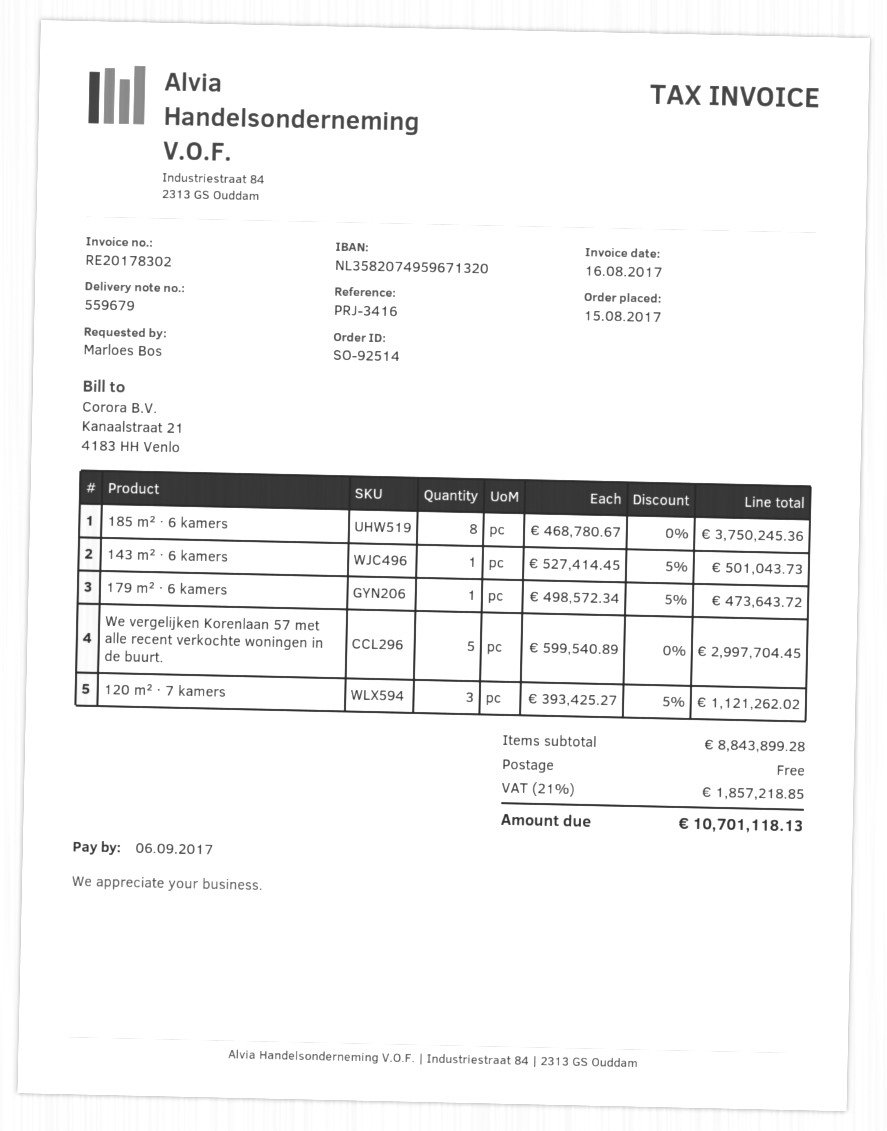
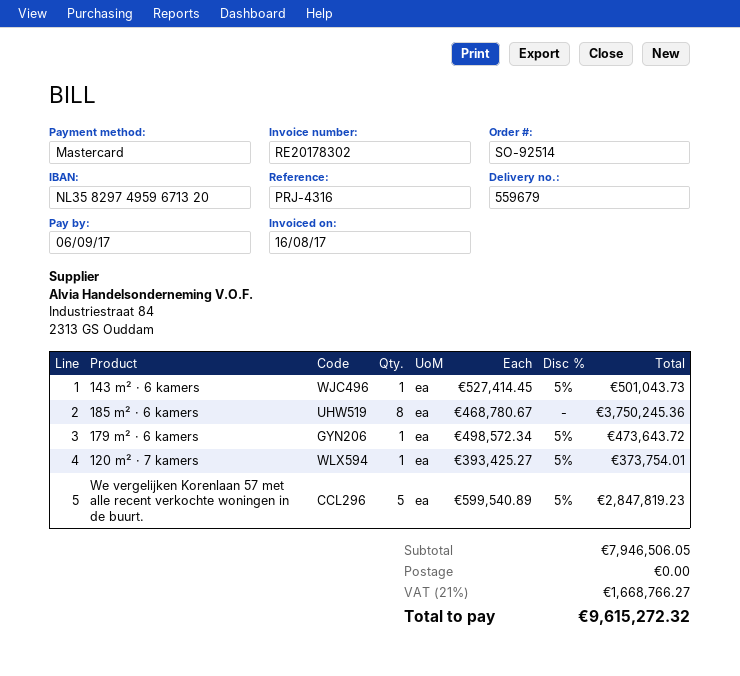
reference: PRJ-3416 -> PRJ-4316
bank account: NL3582074959671320 -> NL3582974959671320
We vergelijken Korenlaan 57 met alle recent verkochte woningen in de buurt.: 5 x 599540.89 = 2997704.45 -> 5 x 599540.89 - 5% = 2847819.23
120 m² · 7 kamers: 3 x 393425.27 - 5% = 1121262.02 -> 1 x 393425.27 - 5% = 373754.01
subtotal: 8843899.28 -> 7946506.05
tax: 21% = 1857218.85 -> 21% = 1668766.27
total: 10701118.13 -> 9615272.32

